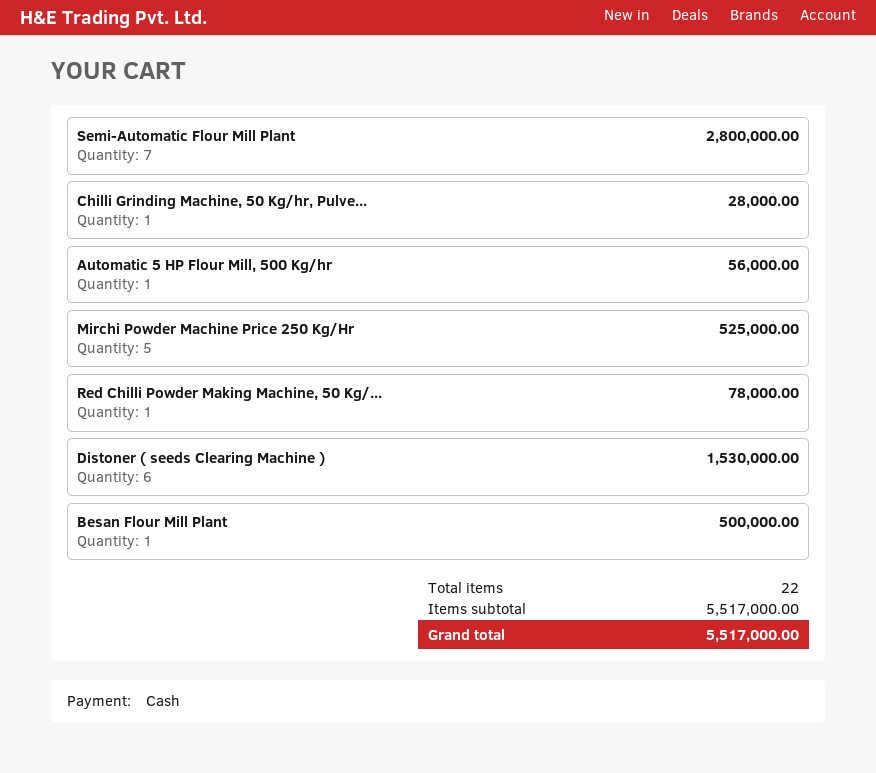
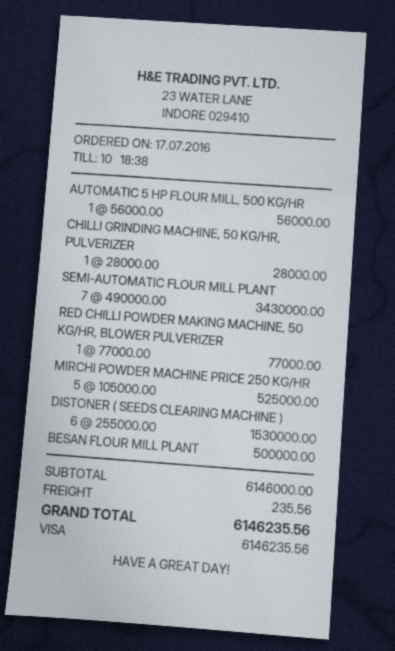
payment method: cash -> Visa
Semi-Automatic Flour Mill Plant: 7 for 2800000.00 -> 7 for 3430000.00
Red Chilli Powder Making Machine, 50 Kg/...: 1 for 78000.00 -> 1 for 77000.00
subtotal: 5517000.00 -> 6146000.00
shipping: none -> 235.56
total: 5517000.00 -> 6146235.56

